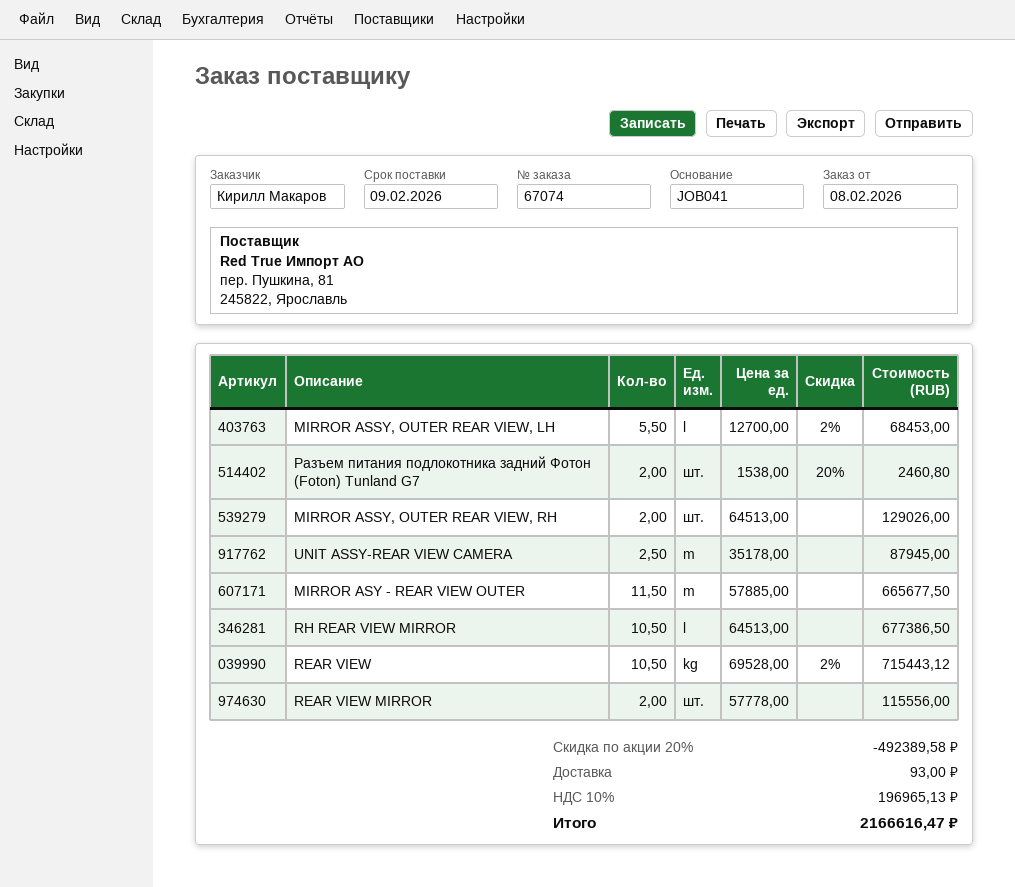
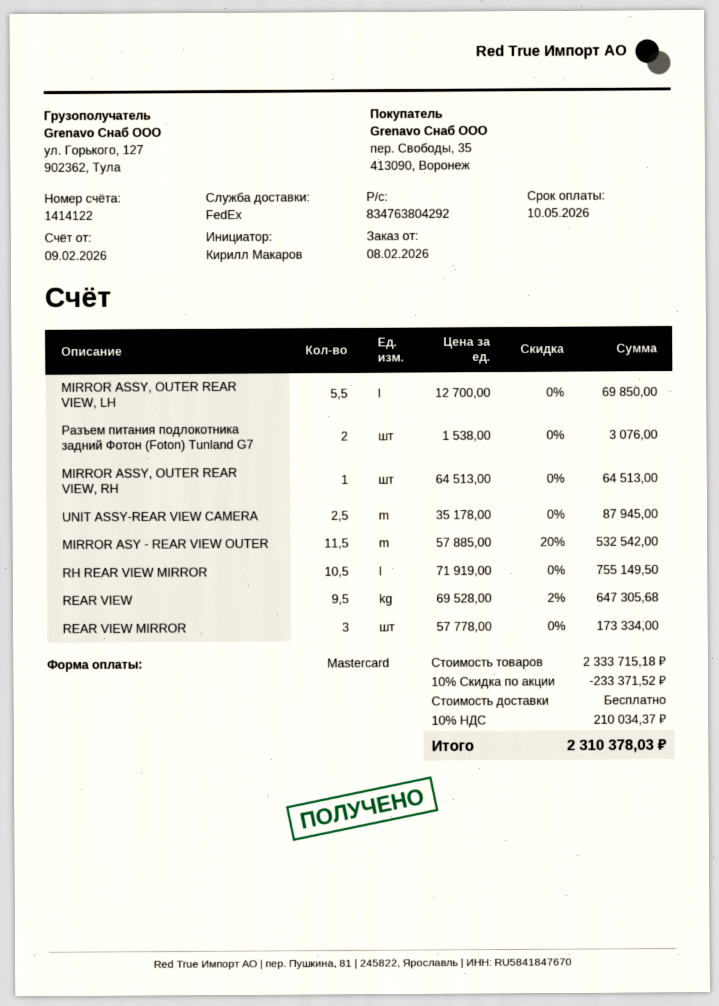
MIRROR ASSY, OUTER REAR VIEW, LH: 5.5 x 12700.00 - 2% = 68453.00 -> 5.5 x 12700.00 = 69850.00
Разъем питания подлокотника задний Фотон (Foton) Tunland G7: 2 x 1538.00 - 20% = 2460.80 -> 2 x 1538.00 = 3076.00
MIRROR ASSY, OUTER REAR VIEW, RH: 2 x 64513.00 = 129026.00 -> 1 x 64513.00 = 64513.00
MIRROR ASY - REAR VIEW OUTER: 11.5 x 57885.00 = 665677.50 -> 11.5 x 57885.00 - 20% = 532542.00
RH REAR VIEW MIRROR: 10.5 x 64513.00 = 677386.50 -> 10.5 x 71919.00 = 755149.50
REAR VIEW: 10.5 x 69528.00 - 2% = 715443.12 -> 9.5 x 69528.00 - 2% = 647305.68
REAR VIEW MIRROR: 2 x 57778.00 = 115556.00 -> 3 x 57778.00 = 173334.00
discount: 20% = 492389.58 -> 10% = 233371.52
shipping: 93.00 -> 0.00
tax: 10% = 196965.13 -> 10% = 210034.37
total: 2166616.47 -> 2310378.03

